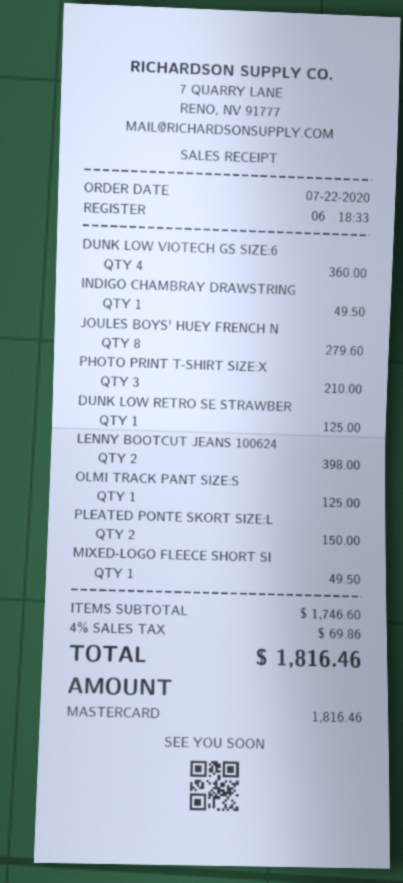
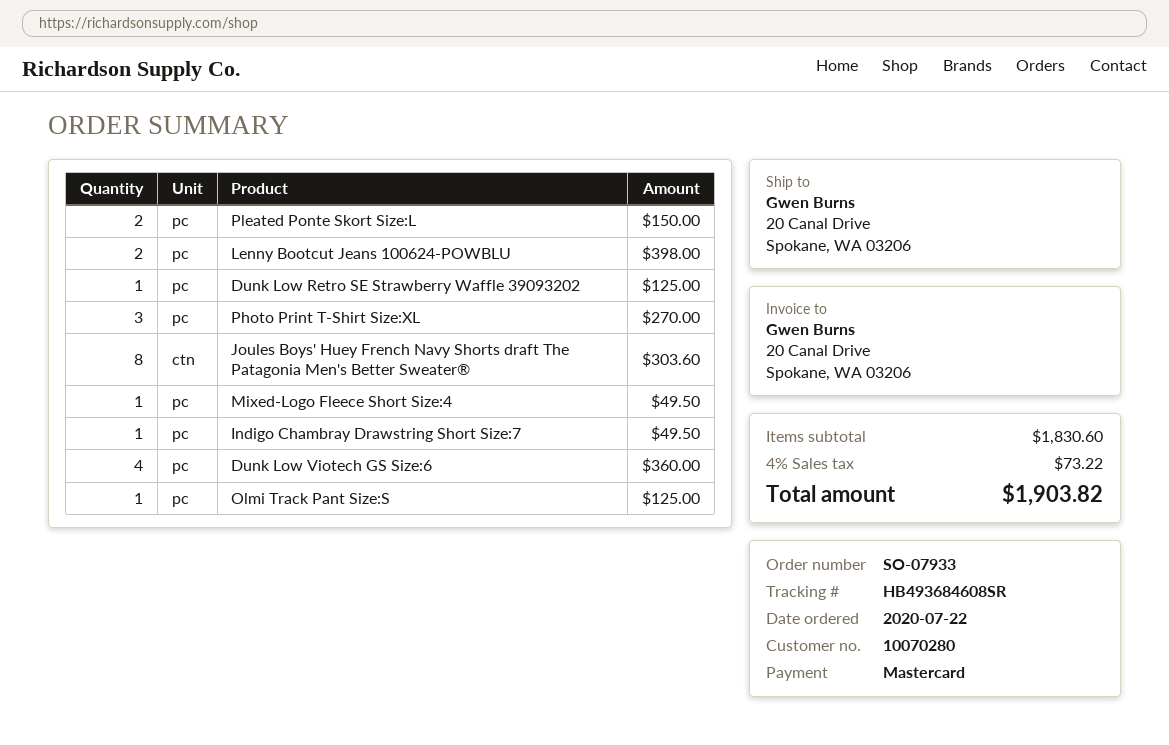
JOULES BOYS' HUEY FRENCH N: 8 for 279.60 -> 8 for 303.60
PHOTO PRINT T-SHIRT SIZE:X: 3 for 210.00 -> 3 for 270.00
subtotal: 1746.60 -> 1830.60
tax: 4% = 69.86 -> 4% = 73.22
total: 1816.46 -> 1903.82

